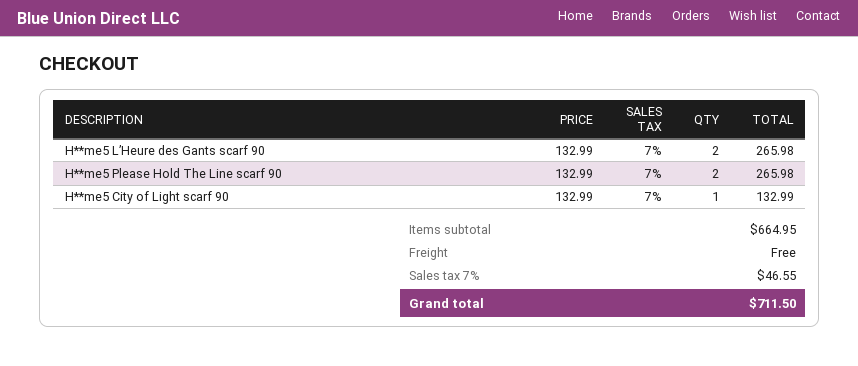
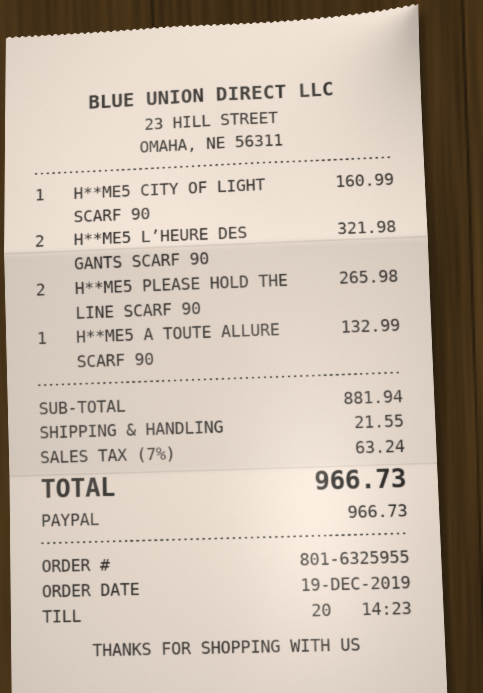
H**me5 L’Heure des Gants scarf 90: 2 for 265.98 -> 2 for 321.98
H**me5 City of Light scarf 90: 1 for 132.99 -> 1 for 160.99
H**ME5 A TOUTE ALLURE SCARF 90: none -> 1 for 132.99
subtotal: 664.95 -> 881.94
shipping: 0.00 -> 21.55
tax: 7% = 46.55 -> 7% = 63.24
total: 711.50 -> 966.73

